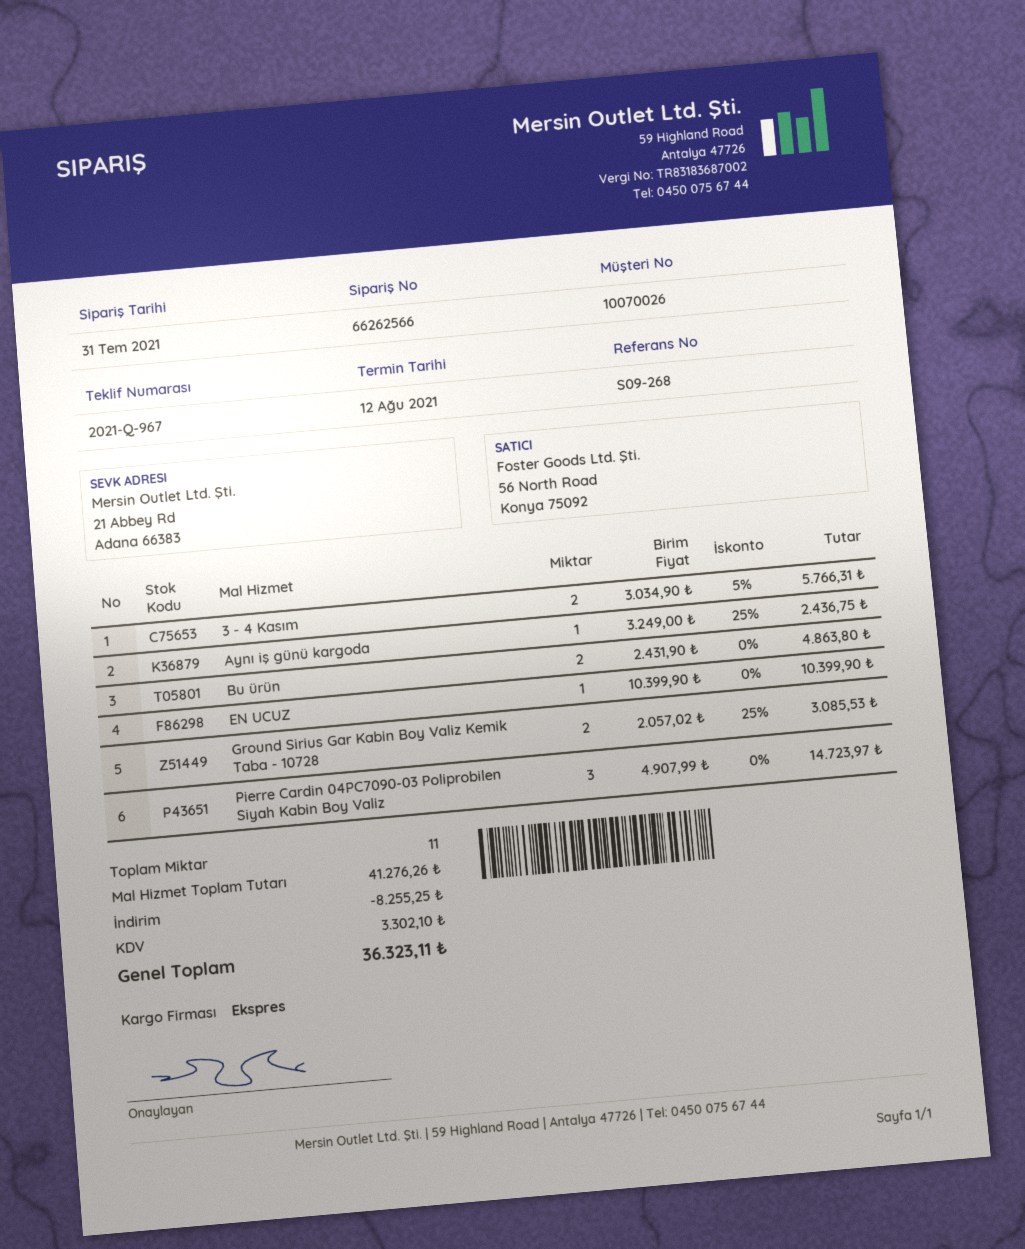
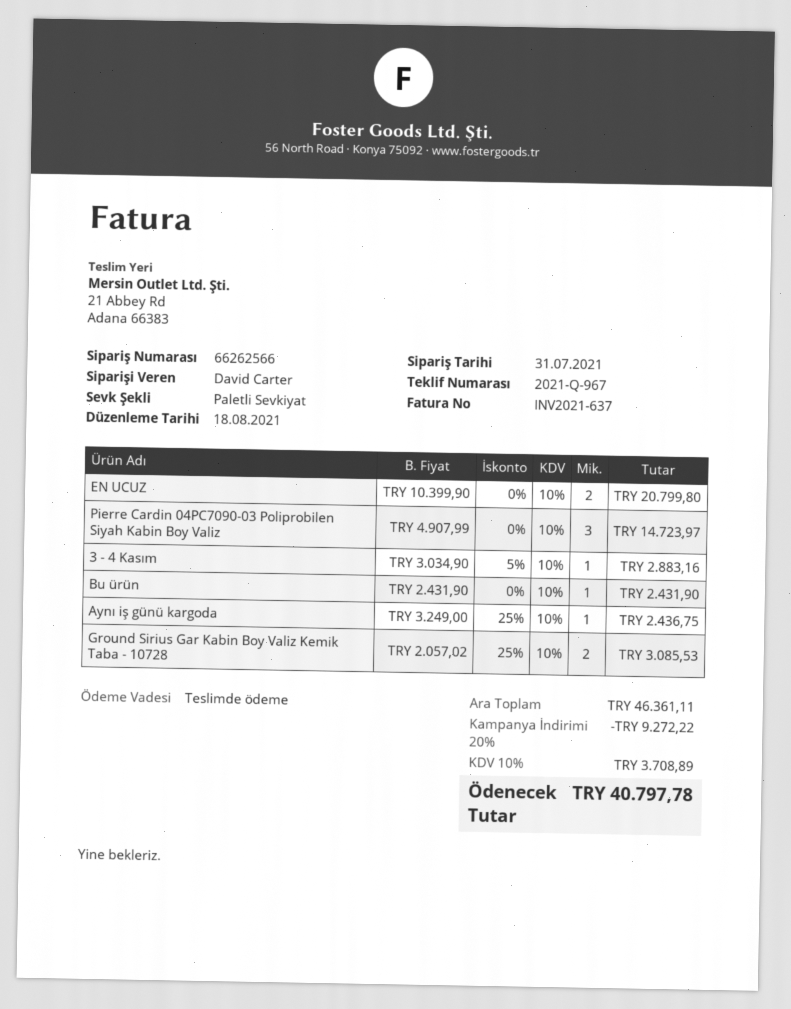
shipping method: express -> pallet freight
3 - 4 Kasım: 2 x 3034.90 - 5% = 5766.31 -> 1 x 3034.90 - 5% = 2883.16
Bu ürün: 2 x 2431.90 = 4863.80 -> 1 x 2431.90 = 2431.90
EN UCUZ: 1 x 10399.90 = 10399.90 -> 2 x 10399.90 = 20799.80
subtotal: 41276.26 -> 46361.11
discount: 8255.25 -> 9272.22
tax: 3302.10 -> 3708.89
total: 36323.11 -> 40797.78

